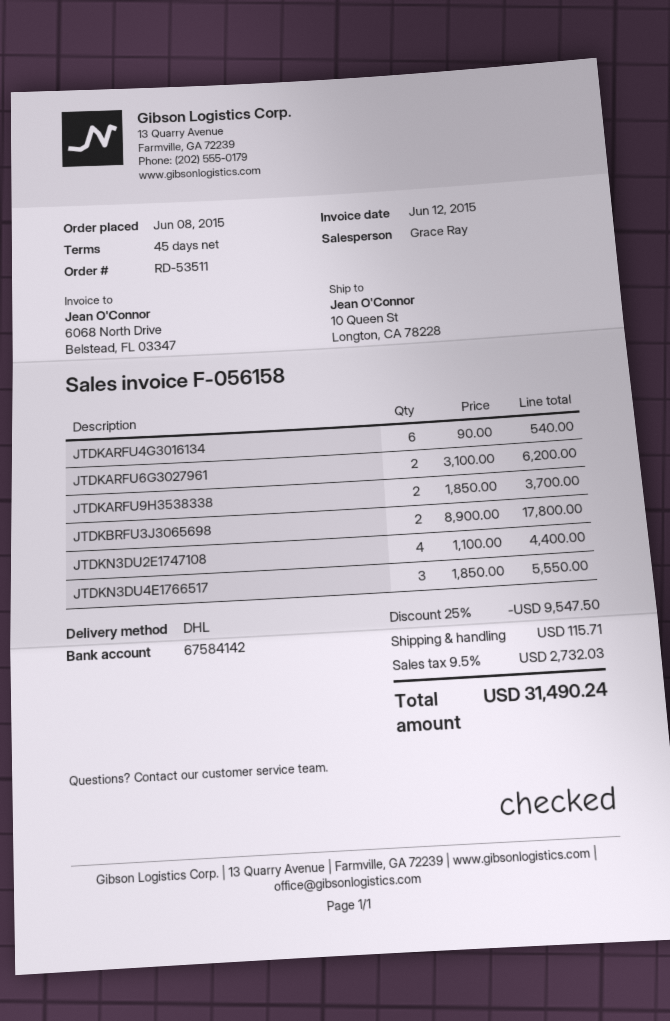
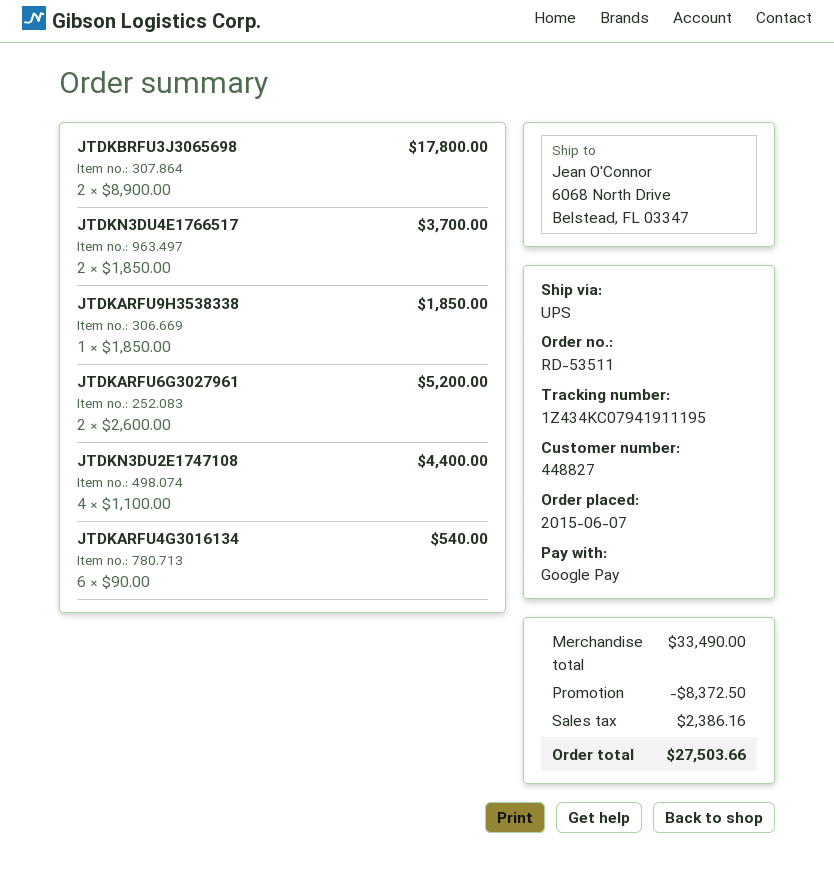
order date: 2015-06-08 -> 2015-06-07
shipping method: DHL -> UPS
ship to: 10 Queen St, Longton, CA 78228 -> 6068 North Drive, Belstead, FL 03347
JTDKARFU6G3027961: 2 x 3100.00 = 6200.00 -> 2 x 2600.00 = 5200.00
JTDKARFU9H3538338: 2 x 1850.00 = 3700.00 -> 1 x 1850.00 = 1850.00
JTDKN3DU4E1766517: 3 x 1850.00 = 5550.00 -> 2 x 1850.00 = 3700.00
discount: 9547.50 -> 8372.50
shipping: 115.71 -> none
tax: 2732.03 -> 2386.16
total: 31490.24 -> 27503.66

